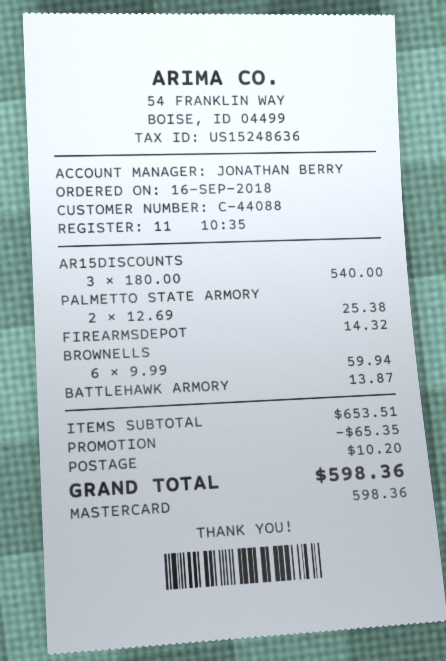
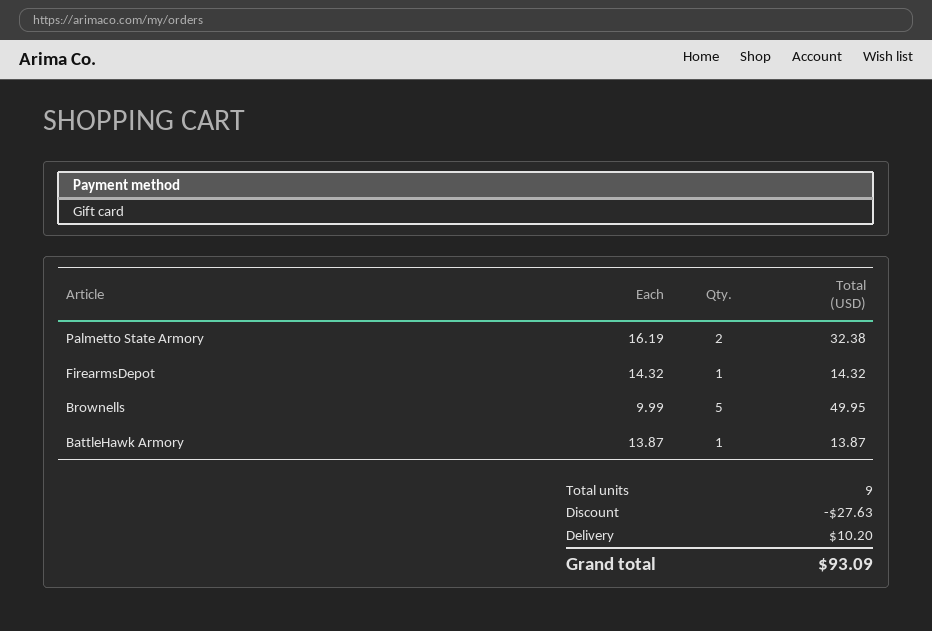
payment method: Mastercard -> gift card
AR15DISCOUNTS: 3 x 180.00 = 540.00 -> none
PALMETTO STATE ARMORY: 2 x 12.69 = 25.38 -> 2 x 16.19 = 32.38
BROWNELLS: 6 x 9.99 = 59.94 -> 5 x 9.99 = 49.95
discount: 65.35 -> 27.63
total: 598.36 -> 93.09

